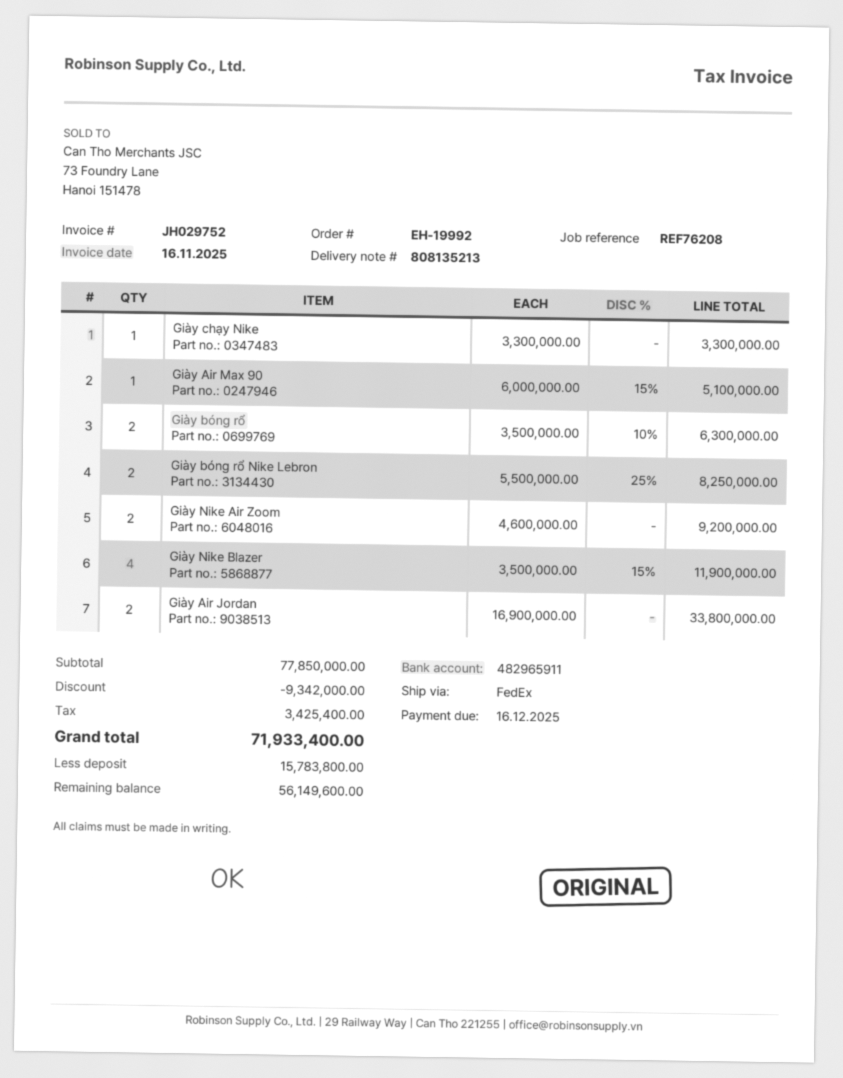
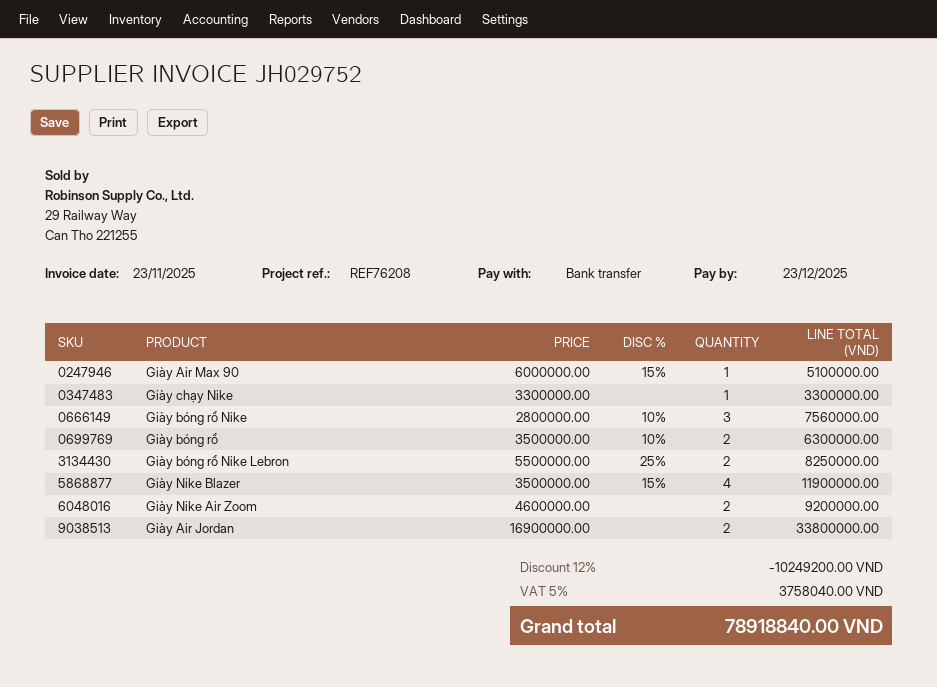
invoice date: 2025-11-16 -> 2025-11-23
due date: 2025-12-16 -> 2025-12-23
Giày bóng rổ Nike: none -> 3 x 2800000.00 - 10% = 7560000.00
discount: 9342000.00 -> 10249200.00
tax: 3425400.00 -> 3758040.00
total: 71933400.00 -> 78918840.00

